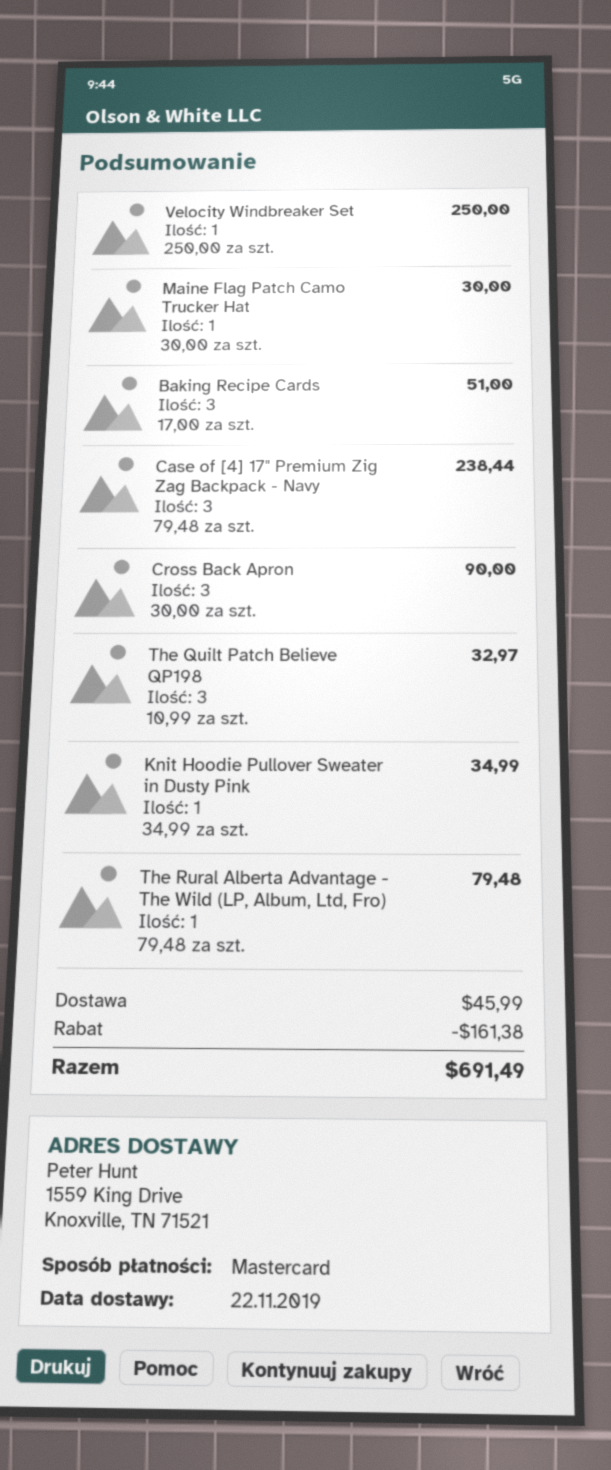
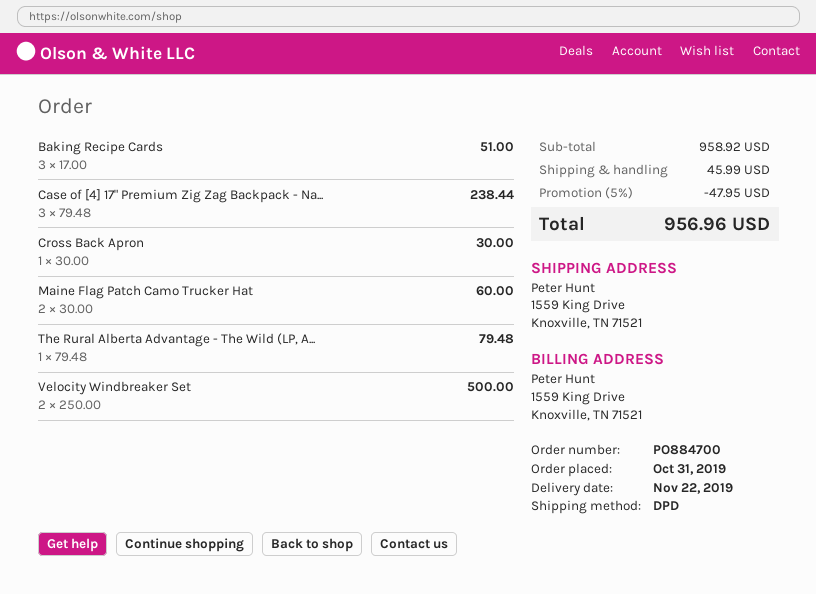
Velocity Windbreaker Set: 1 x 250.00 = 250.00 -> 2 x 250.00 = 500.00
Maine Flag Patch Camo Trucker Hat: 1 x 30.00 = 30.00 -> 2 x 30.00 = 60.00
Cross Back Apron: 3 x 30.00 = 90.00 -> 1 x 30.00 = 30.00
The Quilt Patch Believe QP198: 3 x 10.99 = 32.97 -> none
Knit Hoodie Pullover Sweater in Dusty Pink: 1 x 34.99 = 34.99 -> none
discount: 161.38 -> 47.95
total: 691.49 -> 956.96

